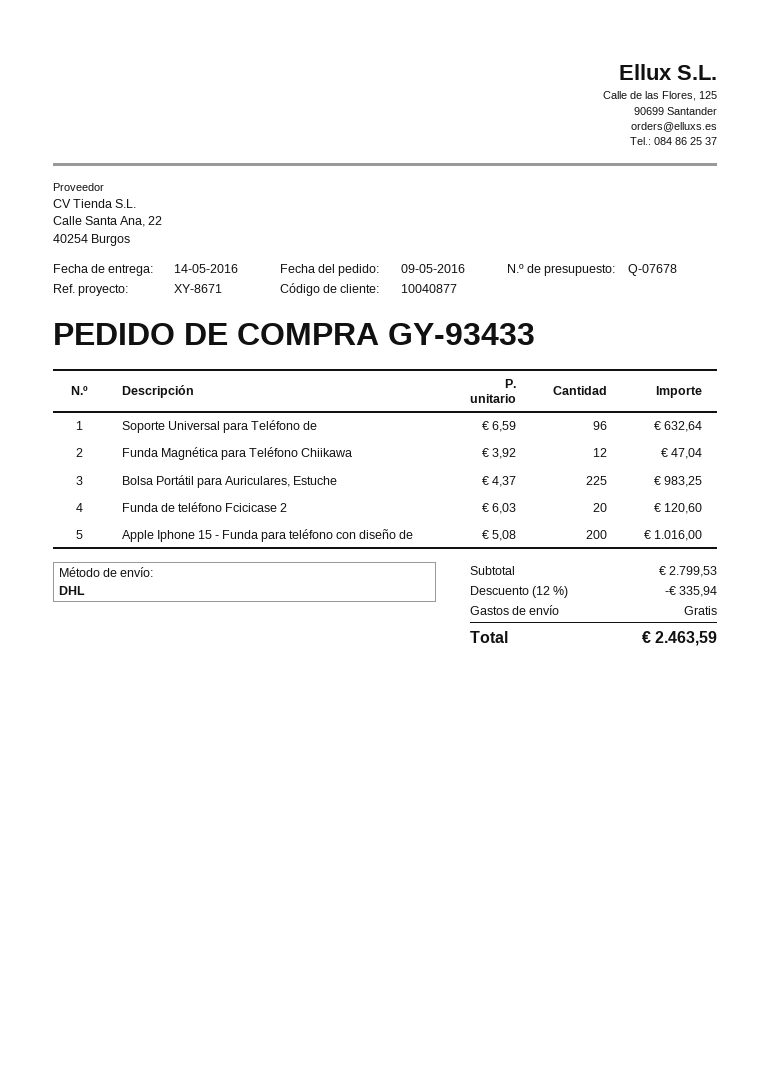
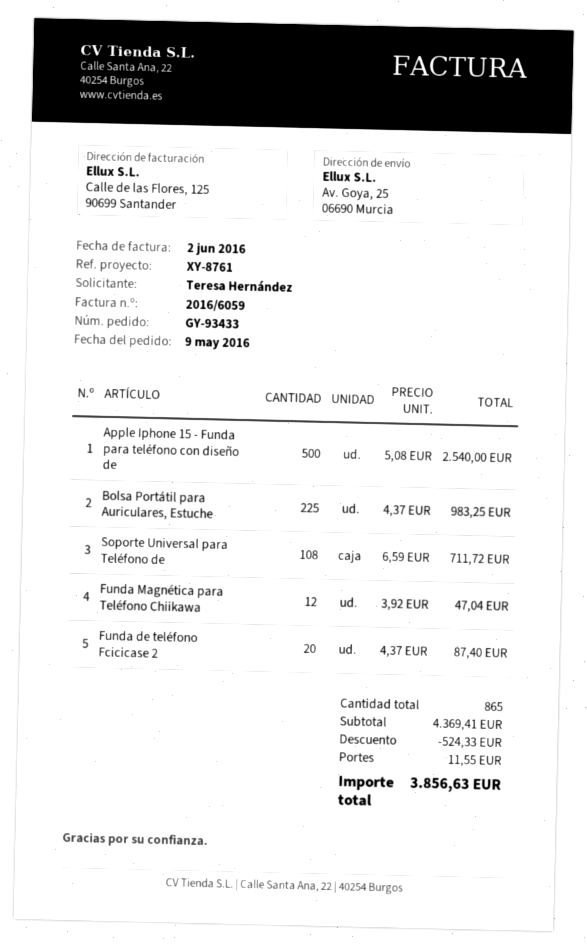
reference: XY-8671 -> XY-8761
Soporte Universal para Teléfono de: 96 x 6.59 = 632.64 -> 108 x 6.59 = 711.72
Funda de teléfono Fcicicase 2: 20 x 6.03 = 120.60 -> 20 x 4.37 = 87.40
Apple Iphone 15 - Funda para teléfono con diseño de: 200 x 5.08 = 1016.00 -> 500 x 5.08 = 2540.00
subtotal: 2799.53 -> 4369.41
discount: 335.94 -> 524.33
shipping: 0.00 -> 11.55
total: 2463.59 -> 3856.63

